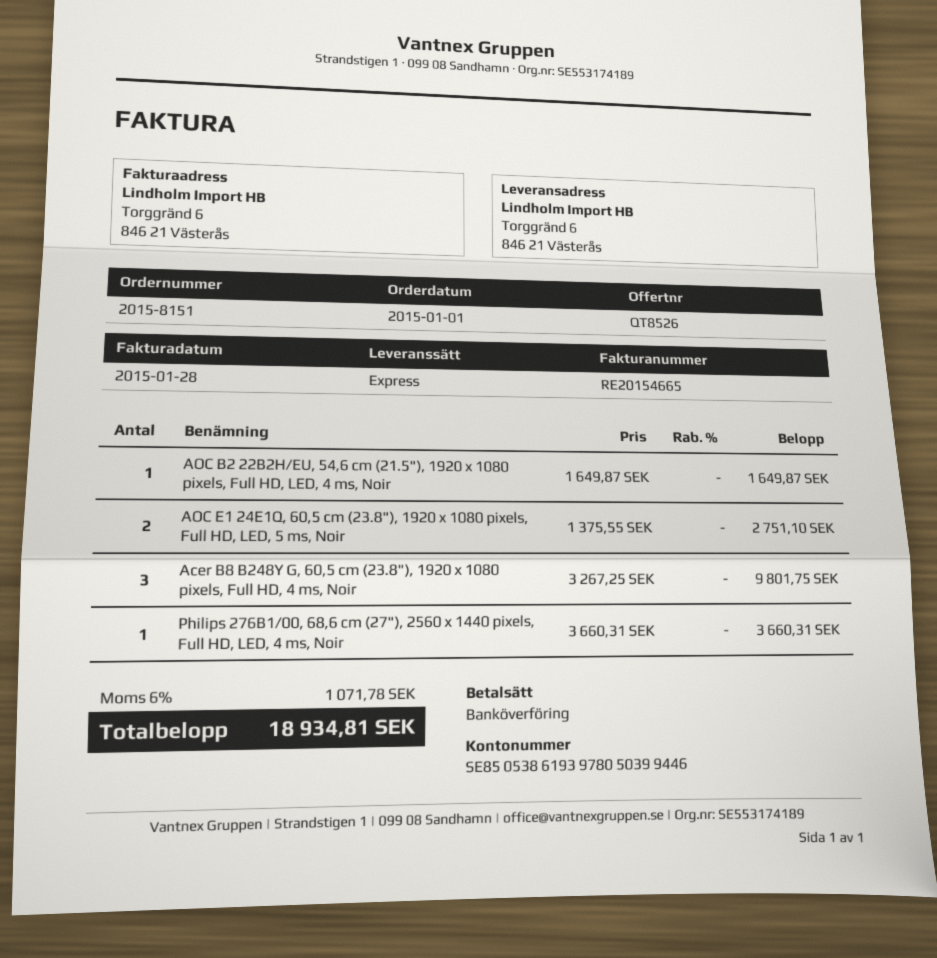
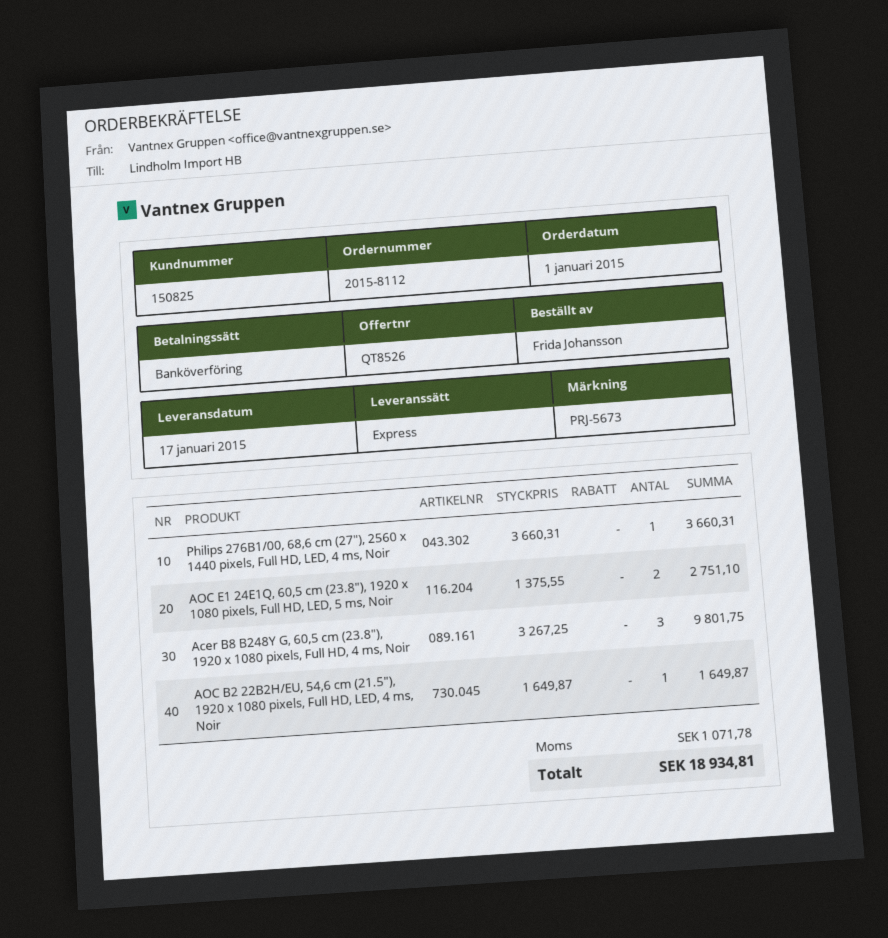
order number: 2015-8151 -> 2015-8112

